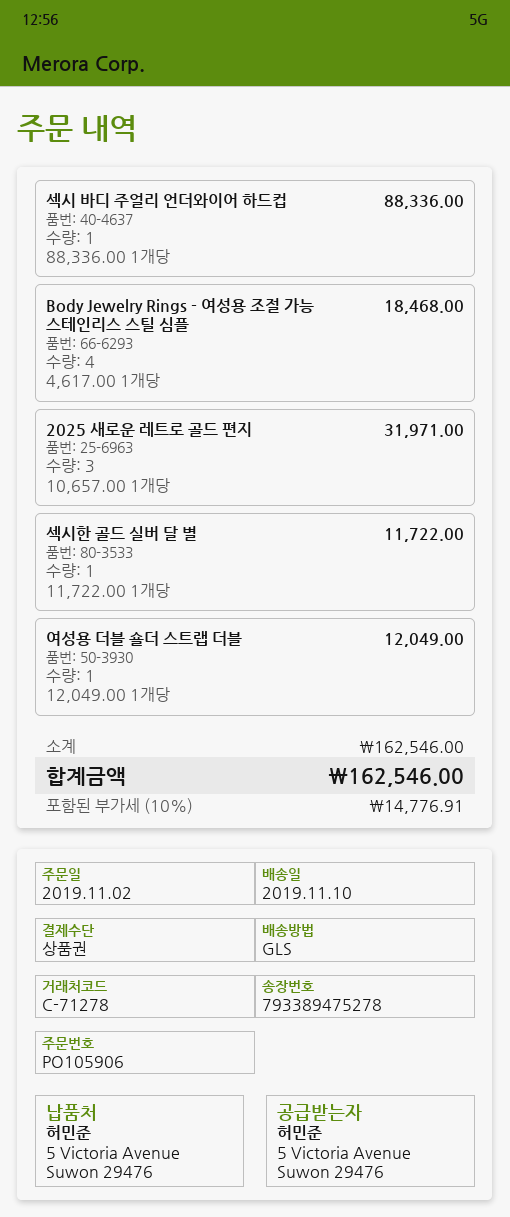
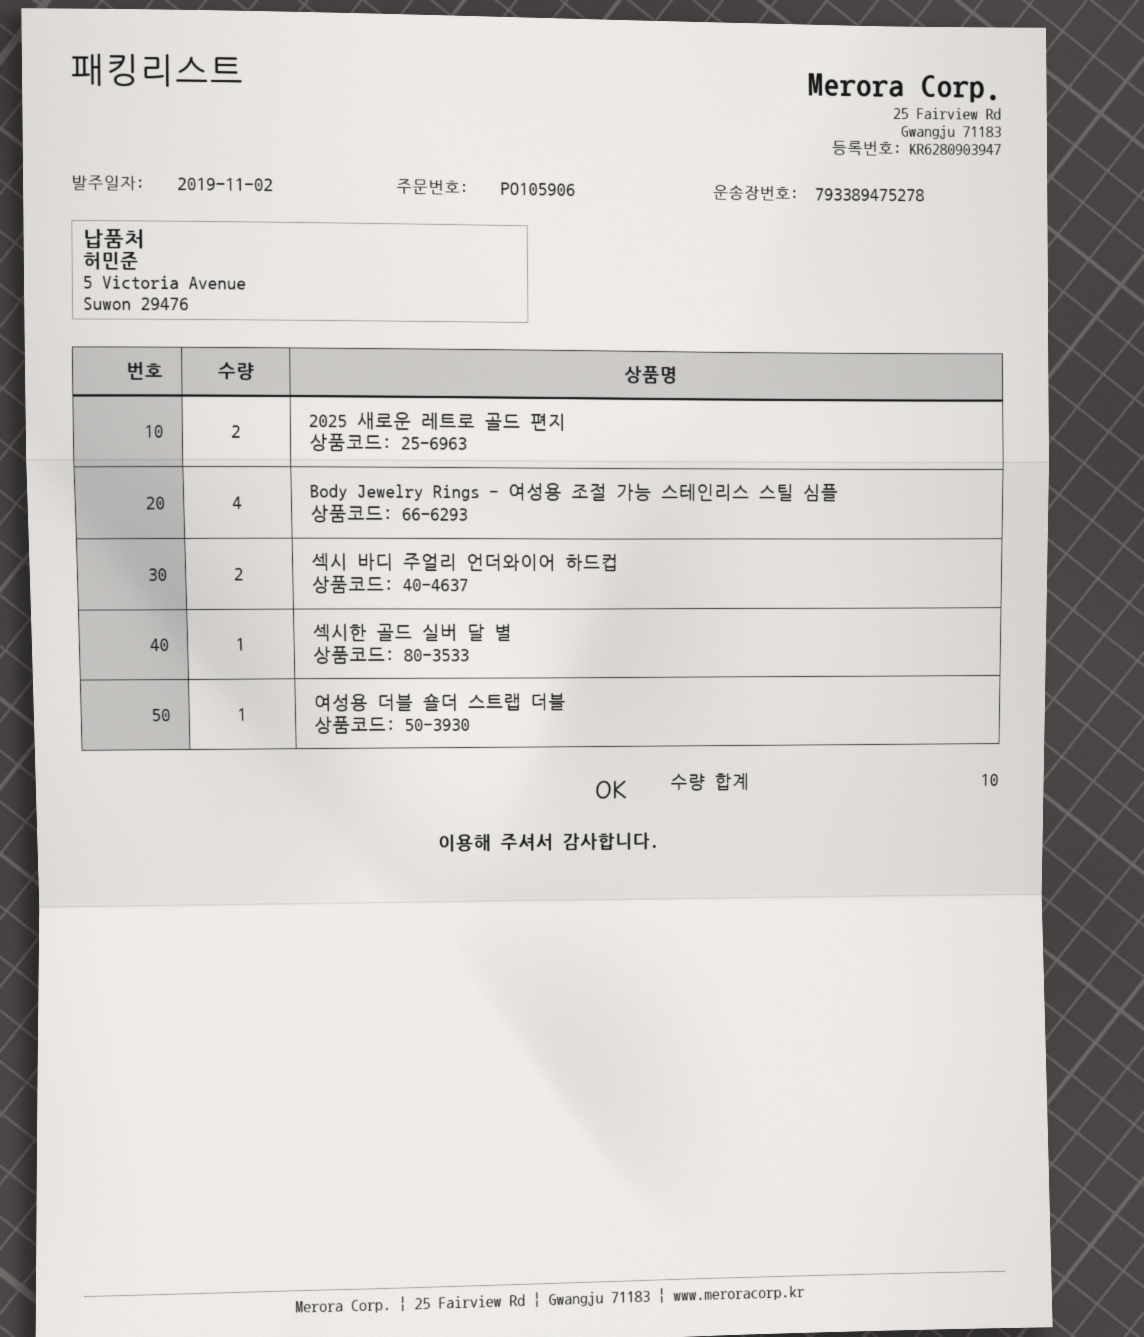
섹시 바디 주얼리 언더와이어 하드컵: 1 -> 2
2025 새로운 레트로 골드 편지: 3 -> 2

